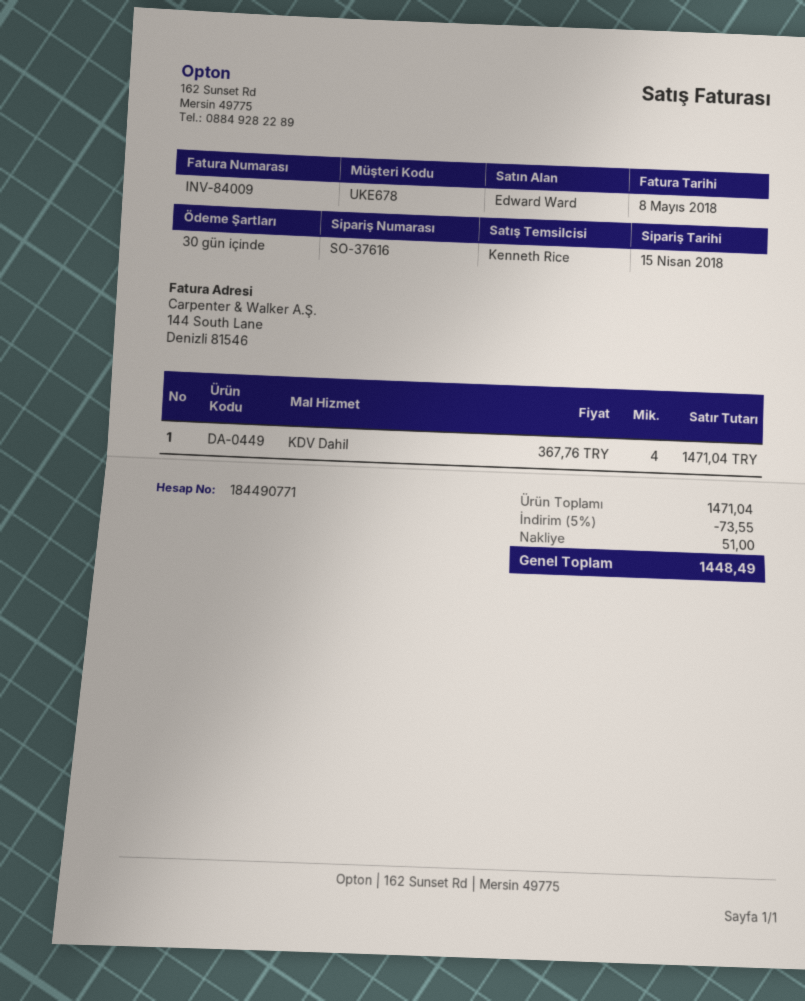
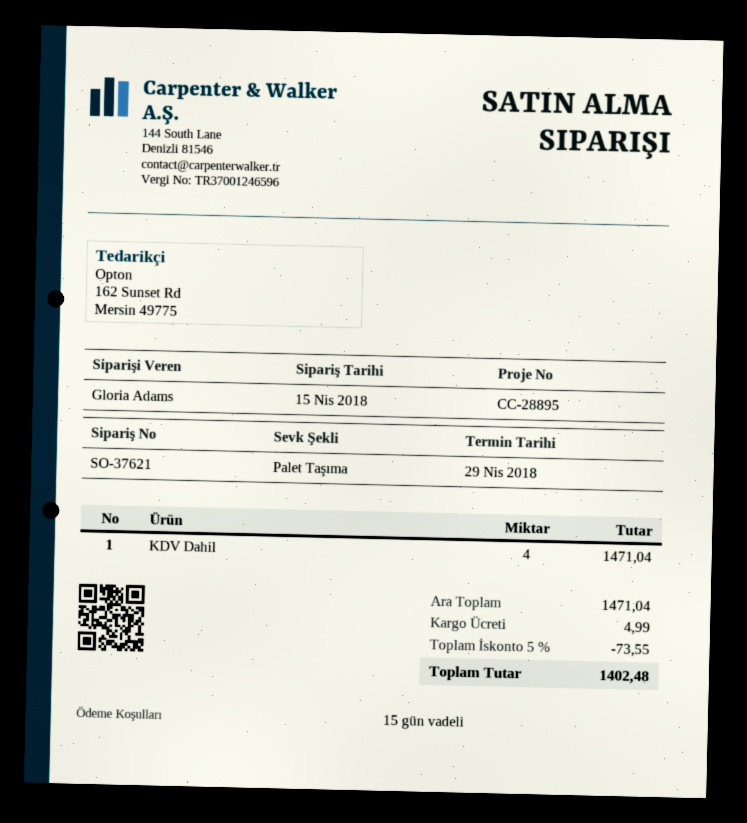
order number: SO-37616 -> SO-37621
payment terms: 30 days -> 15 days
ordered by: Edward Ward -> Gloria Adams
shipping: 51.00 -> 4.99
total: 1448.49 -> 1402.48

